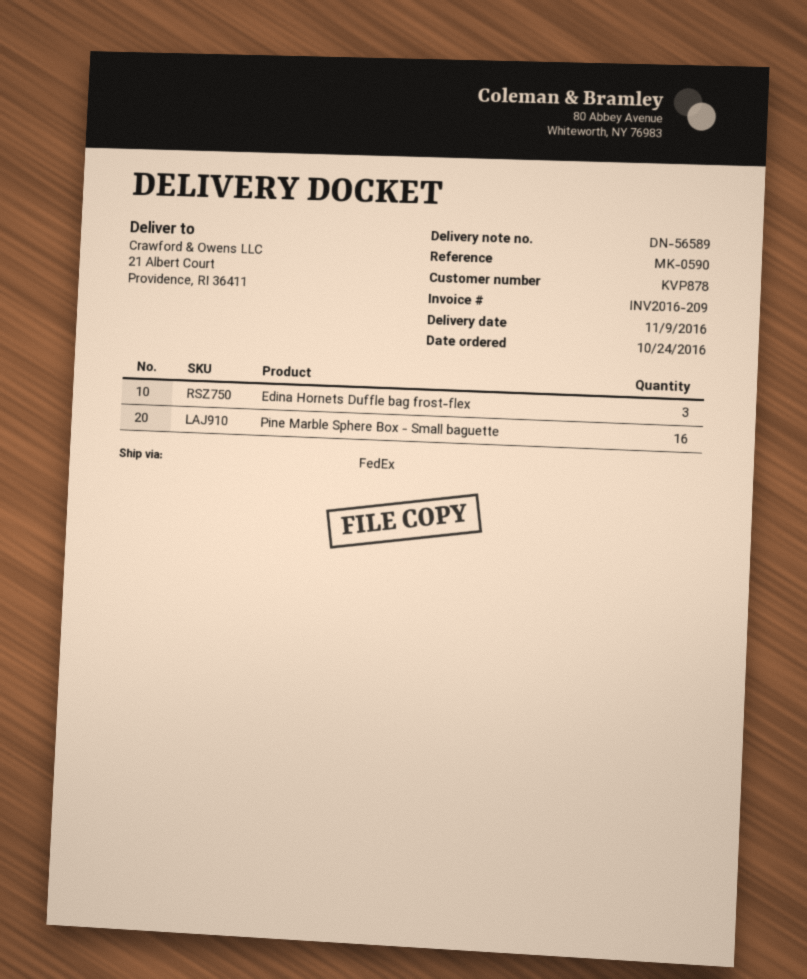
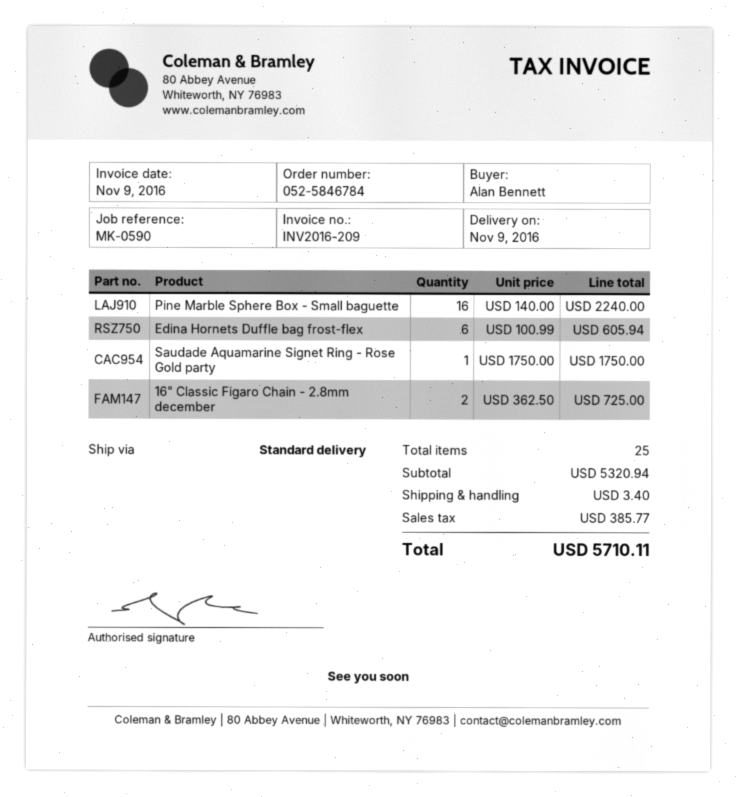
shipping method: FedEx -> standard
Edina Hornets Duffle bag frost-flex: 3 -> 6
Saudade Aquamarine Signet Ring - Rose Gold party: none -> 1
16" Classic Figaro Chain - 2.8mm december: none -> 2

